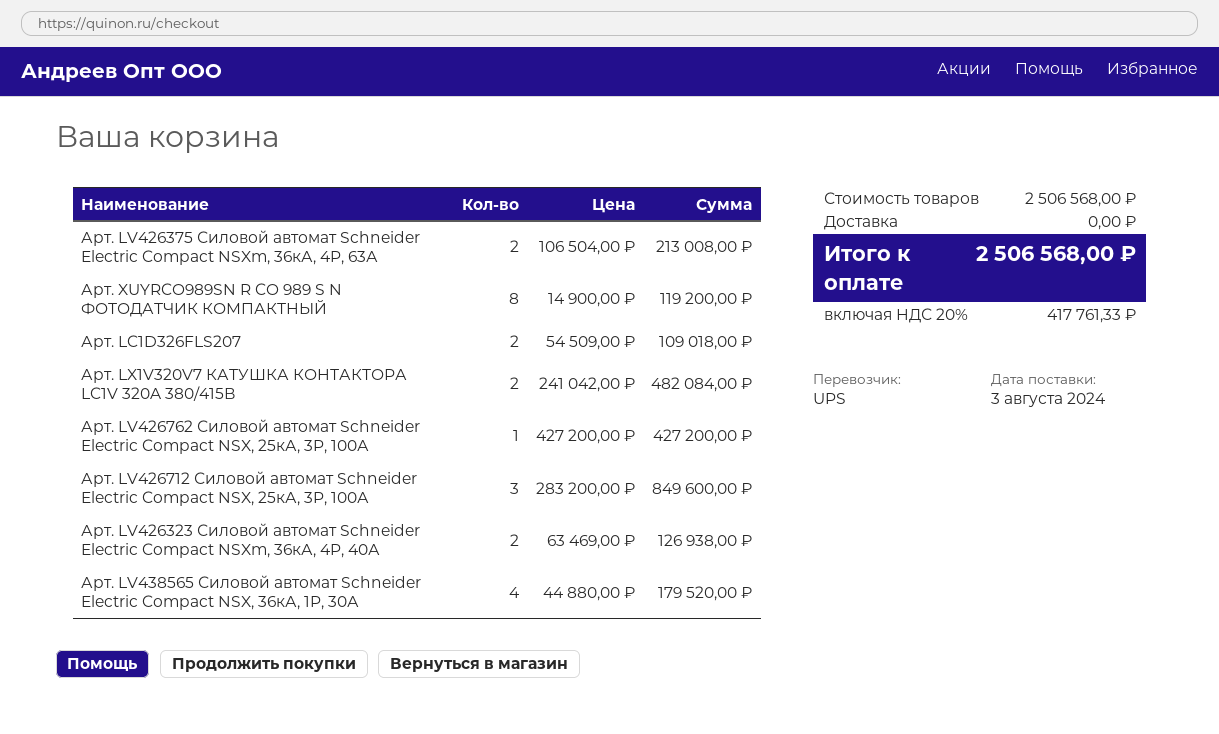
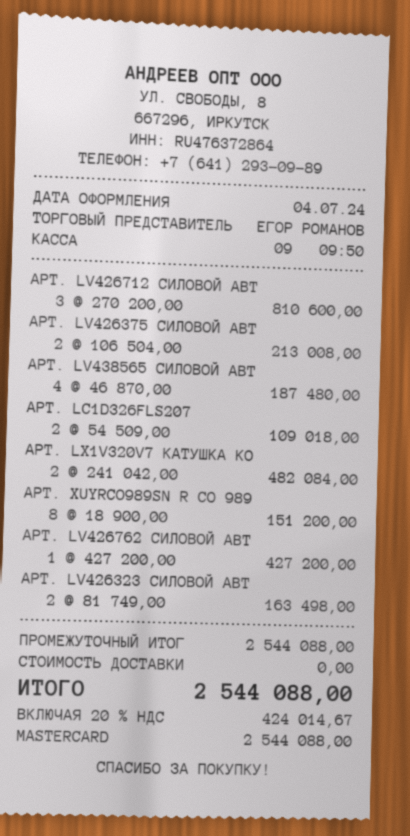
Арт. XUYRCO989SN R CO 989 S N ФОТОДАТЧИК КОМПАКТНЫЙ: 8 x 14900.00 = 119200.00 -> 8 x 18900.00 = 151200.00
Арт. LV426712 Силовой автомат Schneider Electric Compact NSX, 25кА, 3P, 100А: 3 x 283200.00 = 849600.00 -> 3 x 270200.00 = 810600.00
Арт. LV426323 Силовой автомат Schneider Electric Compact NSXm, 36кА, 4P, 40А: 2 x 63469.00 = 126938.00 -> 2 x 81749.00 = 163498.00
Арт. LV438565 Силовой автомат Schneider Electric Compact NSX, 36кА, 1P, 30А: 4 x 44880.00 = 179520.00 -> 4 x 46870.00 = 187480.00
subtotal: 2506568.00 -> 2544088.00
tax: 20% = 417761.33 -> 20% = 424014.67
total: 2506568.00 -> 2544088.00

